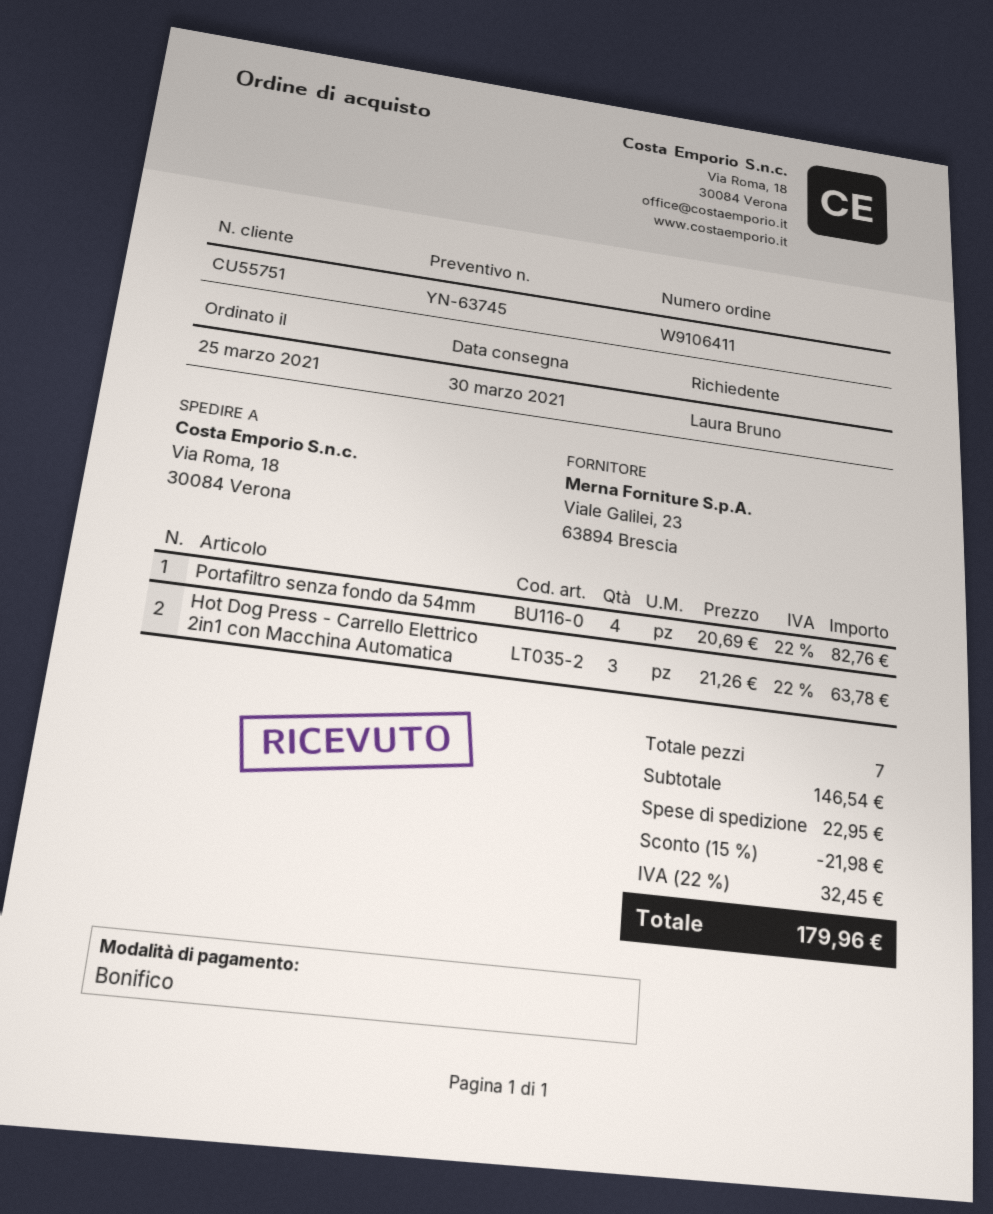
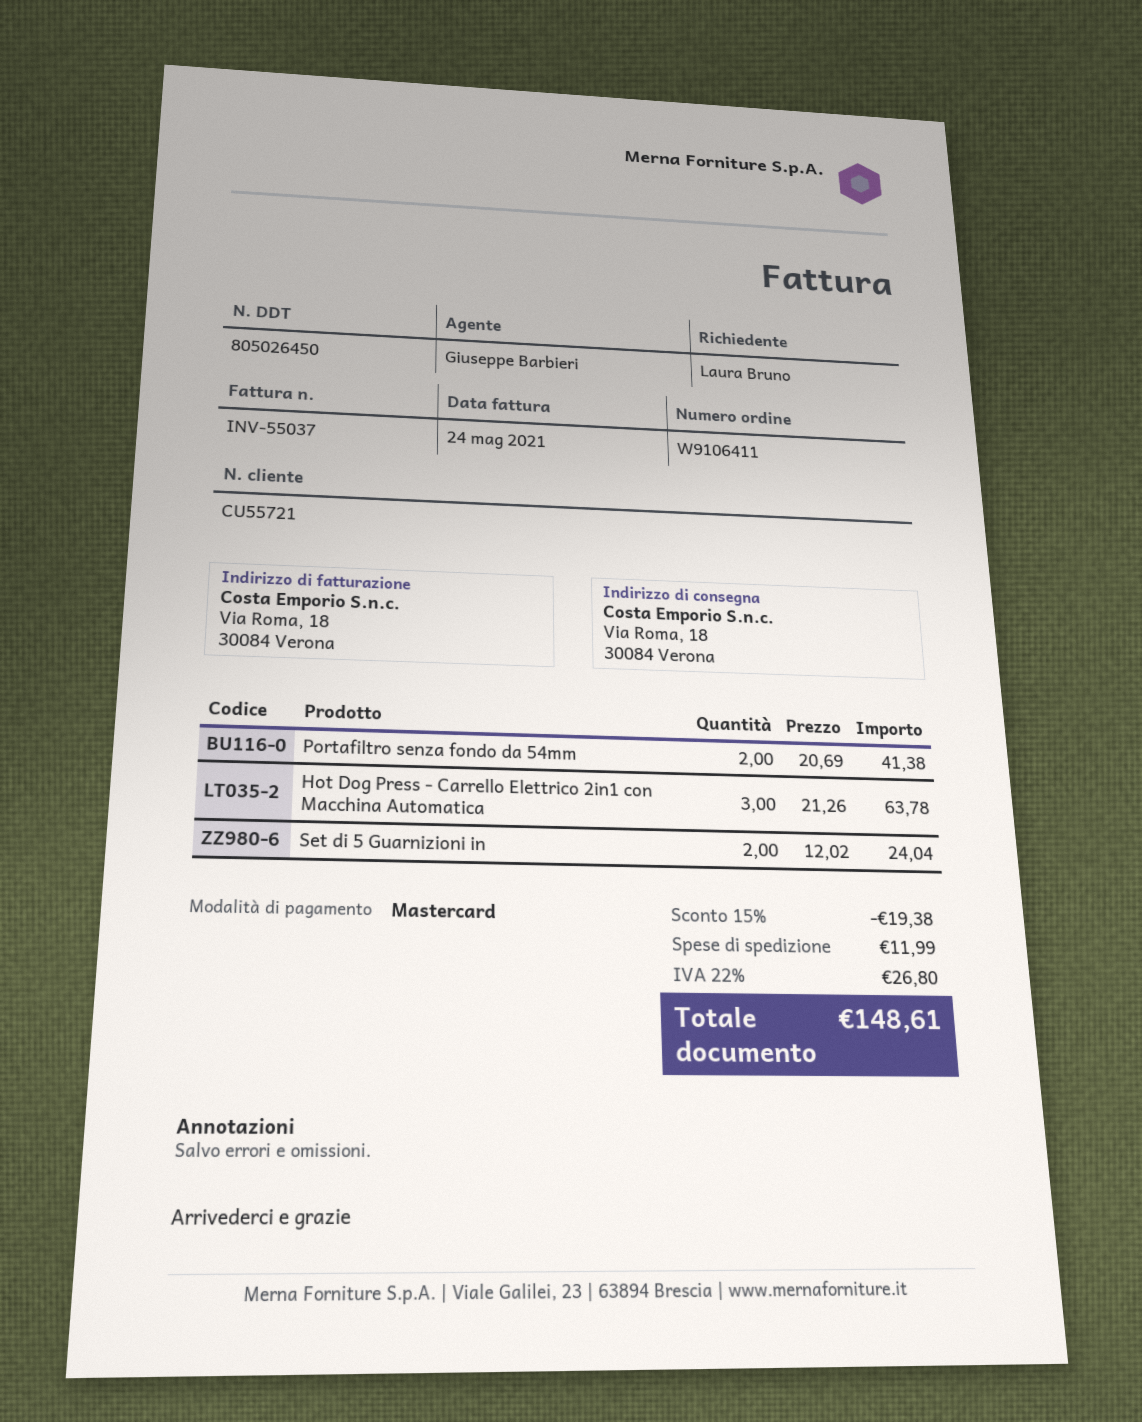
customer number: CU55751 -> CU55721
payment method: bank transfer -> Mastercard
Portafiltro senza fondo da 54mm: 4 x 20.69 = 82.76 -> 2 x 20.69 = 41.38
Set di 5 Guarnizioni in: none -> 2 x 12.02 = 24.04
discount: 15% = 21.98 -> 15% = 19.38
shipping: 22.95 -> 11.99
tax: 22% = 32.45 -> 22% = 26.80
total: 179.96 -> 148.61

